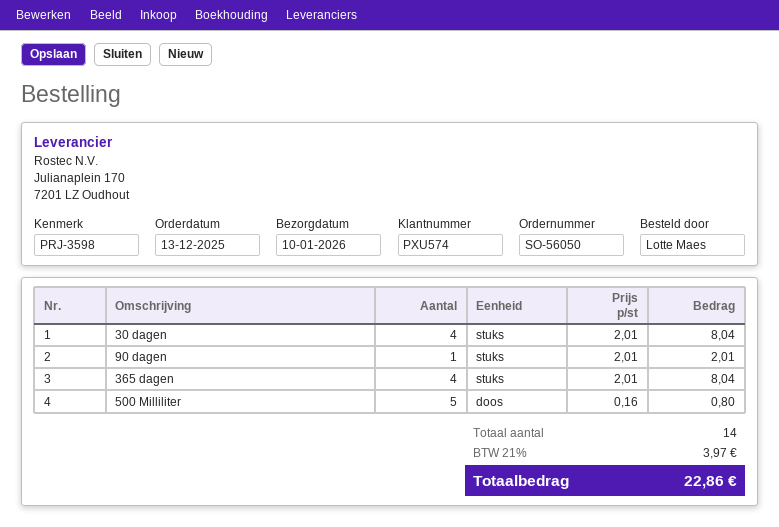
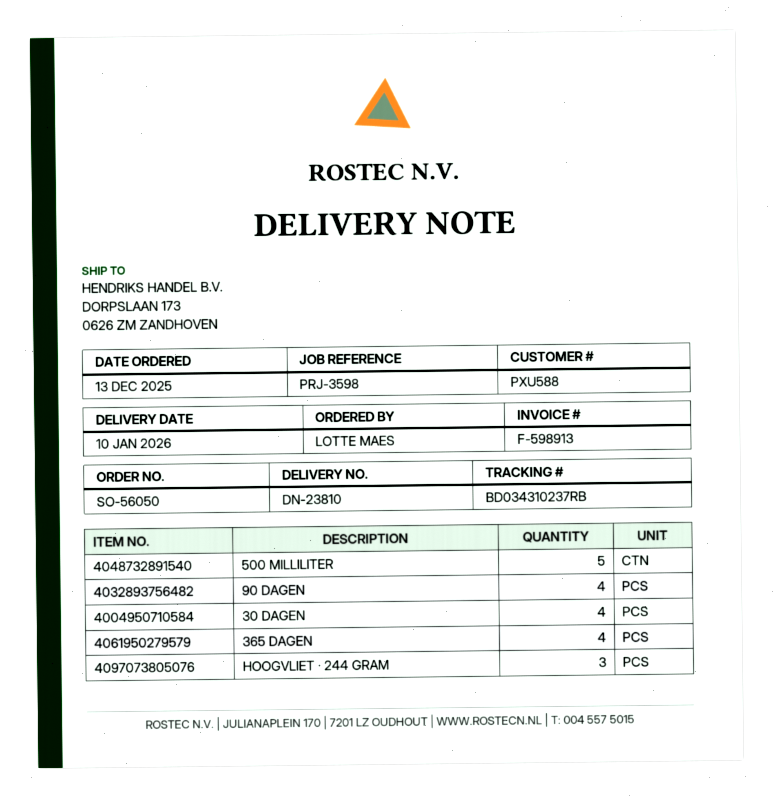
customer number: PXU574 -> PXU588
90 dagen: 1 -> 4
HOOGVLIET · 244 GRAM: none -> 3

